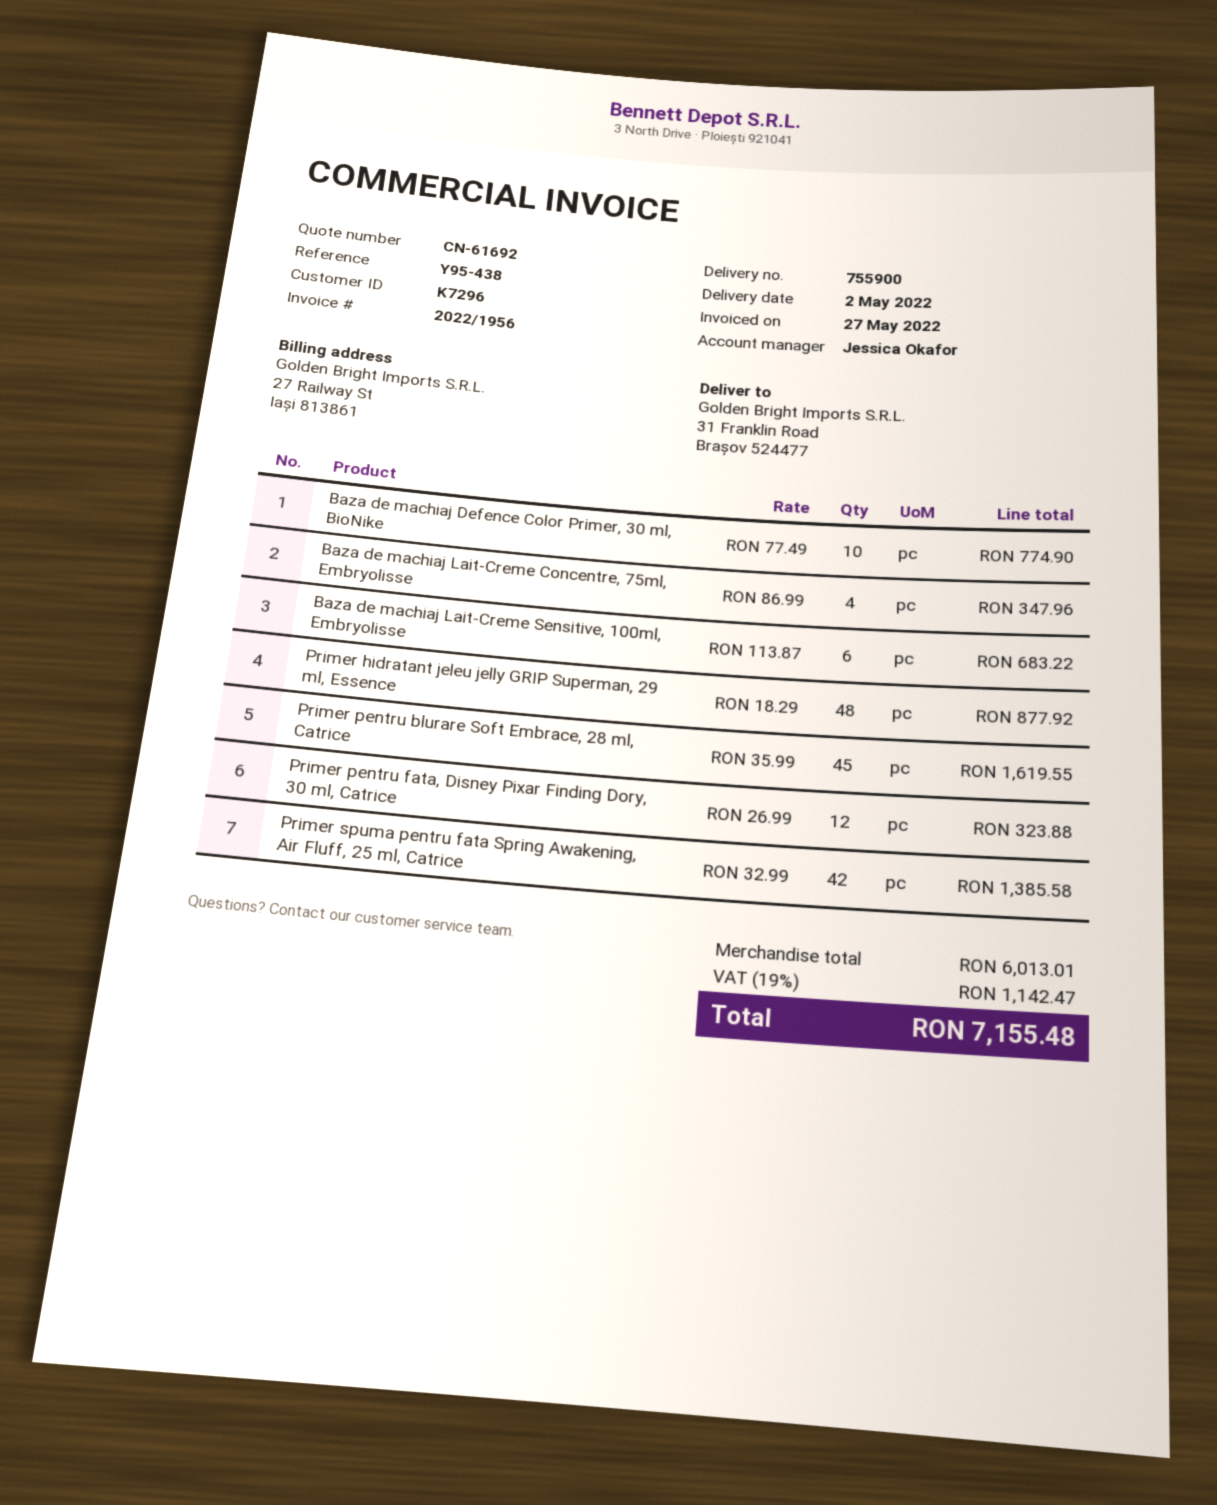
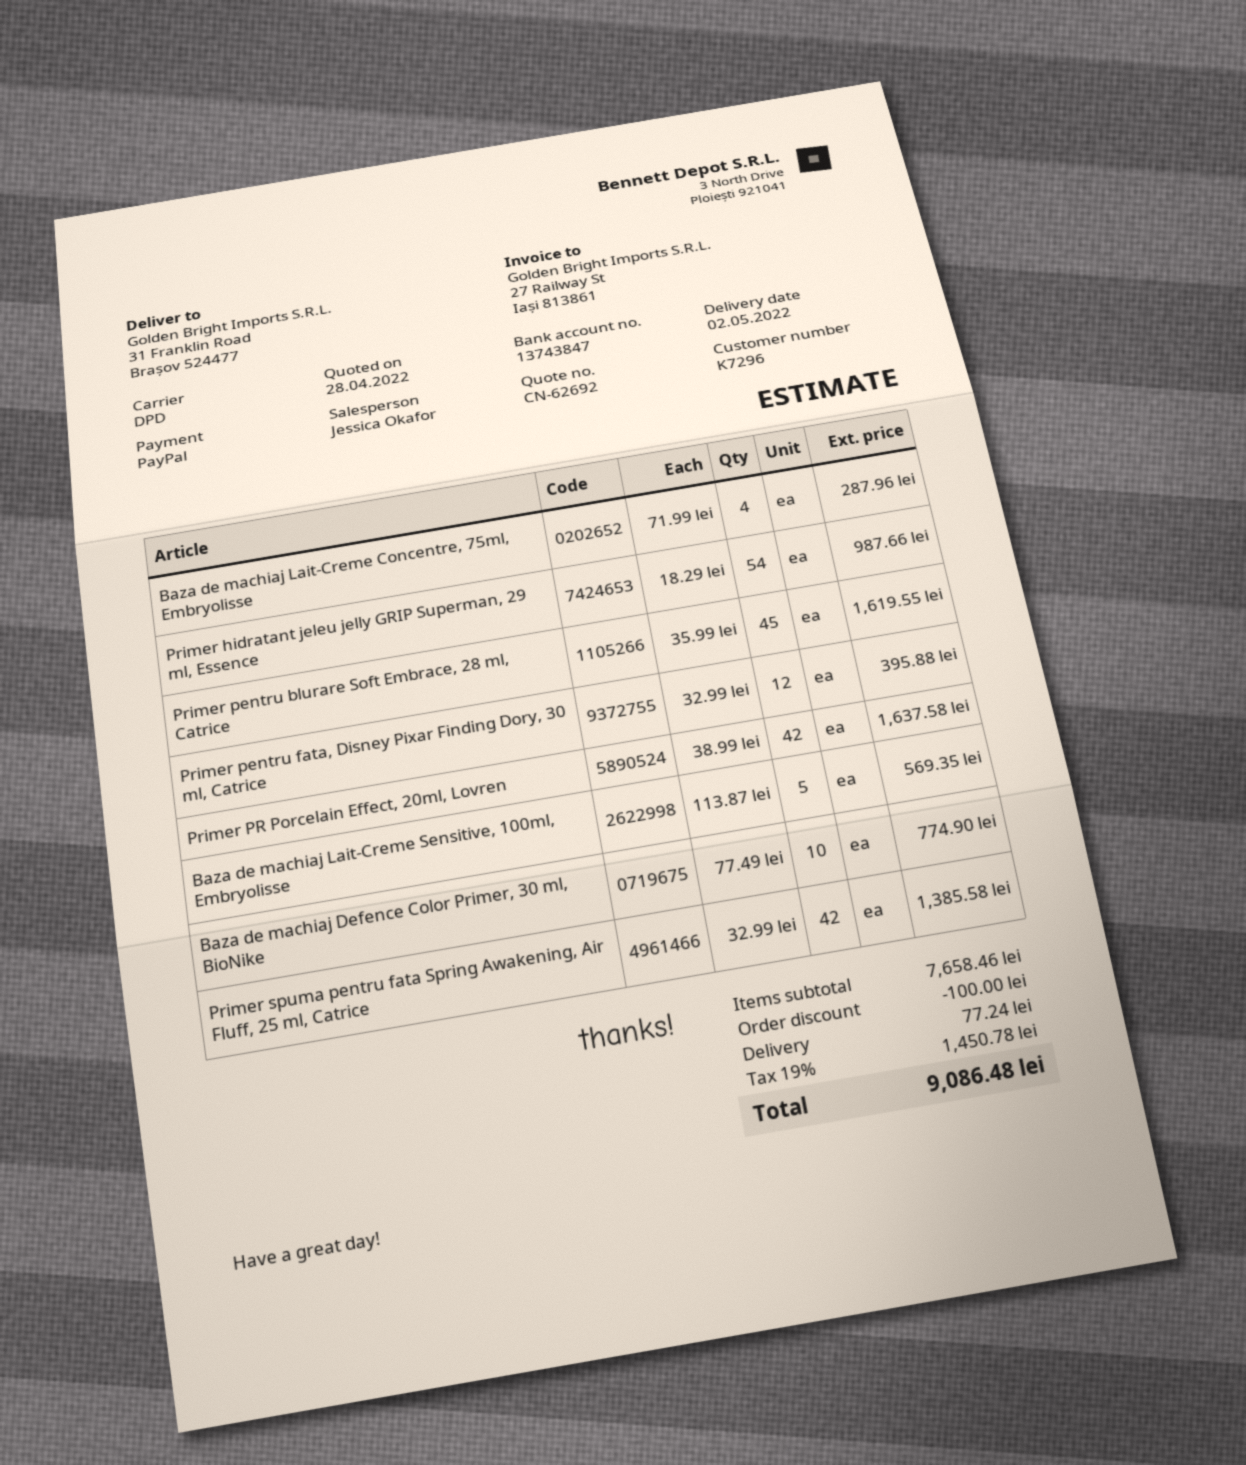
quote number: CN-61692 -> CN-62692
Baza de machiaj Lait-Creme Concentre, 75ml, Embryolisse: 4 x 86.99 = 347.96 -> 4 x 71.99 = 287.96
Baza de machiaj Lait-Creme Sensitive, 100ml, Embryolisse: 6 x 113.87 = 683.22 -> 5 x 113.87 = 569.35
Primer hidratant jeleu jelly GRIP Superman, 29 ml, Essence: 48 x 18.29 = 877.92 -> 54 x 18.29 = 987.66
Primer pentru fata, Disney Pixar Finding Dory, 30 ml, Catrice: 12 x 26.99 = 323.88 -> 12 x 32.99 = 395.88
Primer PR Porcelain Effect, 20ml, Lovren: none -> 42 x 38.99 = 1637.58
subtotal: 6013.01 -> 7658.46
discount: none -> 100.00
shipping: none -> 77.24
tax: 19% = 1142.47 -> 19% = 1450.78
total: 7155.48 -> 9086.48

